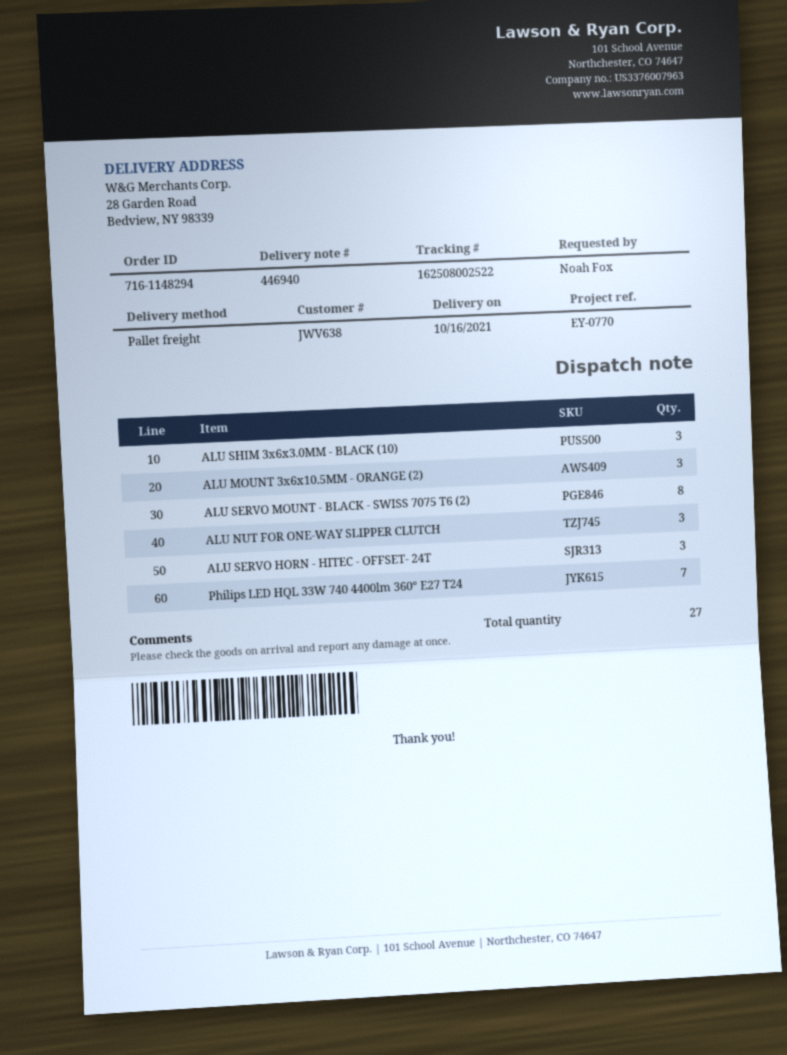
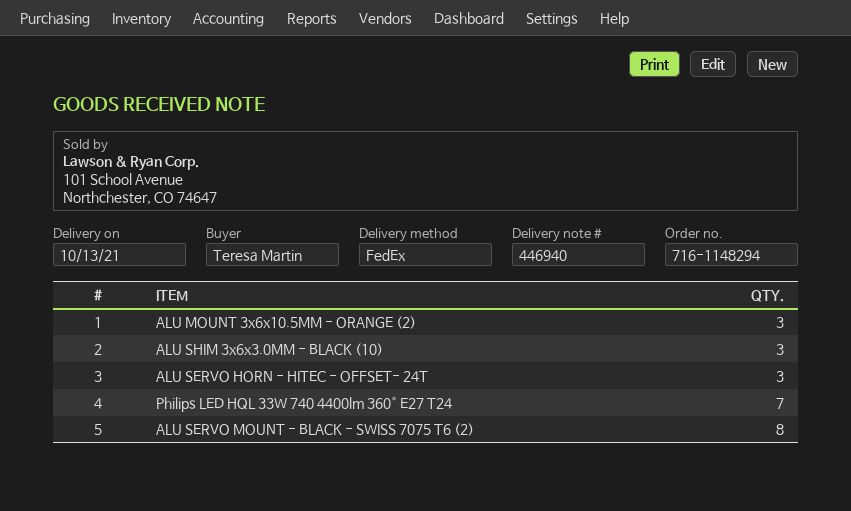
delivery date: 2021-10-16 -> 2021-10-13
ordered by: Noah Fox -> Teresa Martin
shipping method: pallet freight -> FedEx
ALU NUT FOR ONE-WAY SLIPPER CLUTCH: 3 -> none

